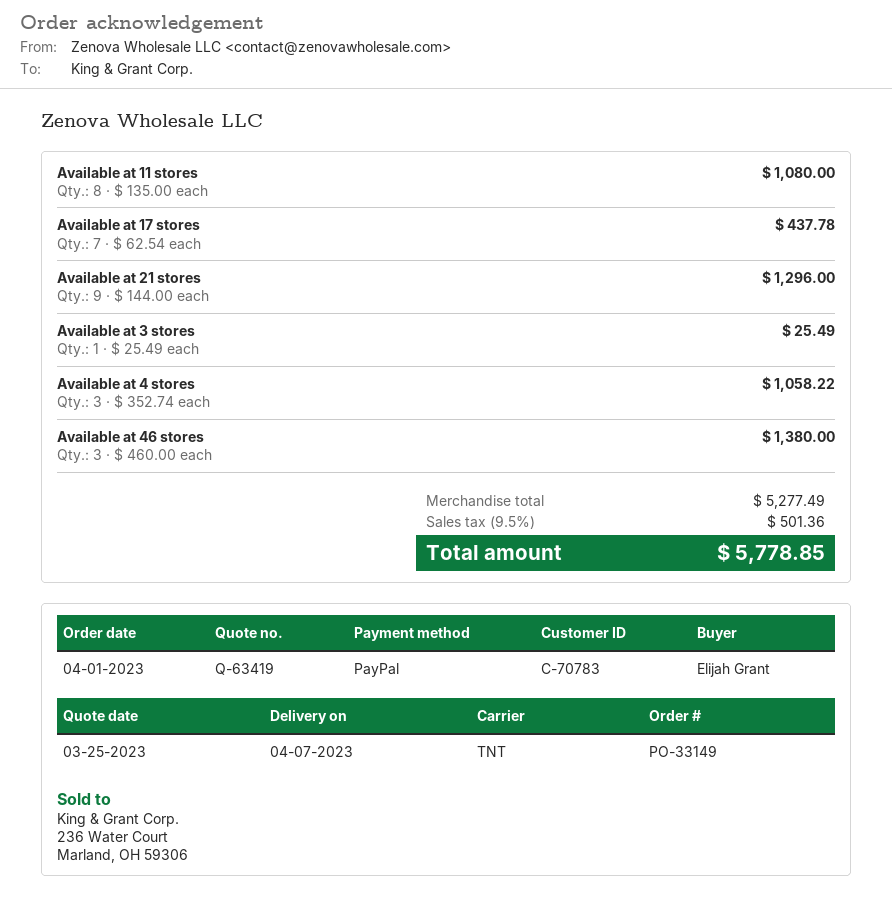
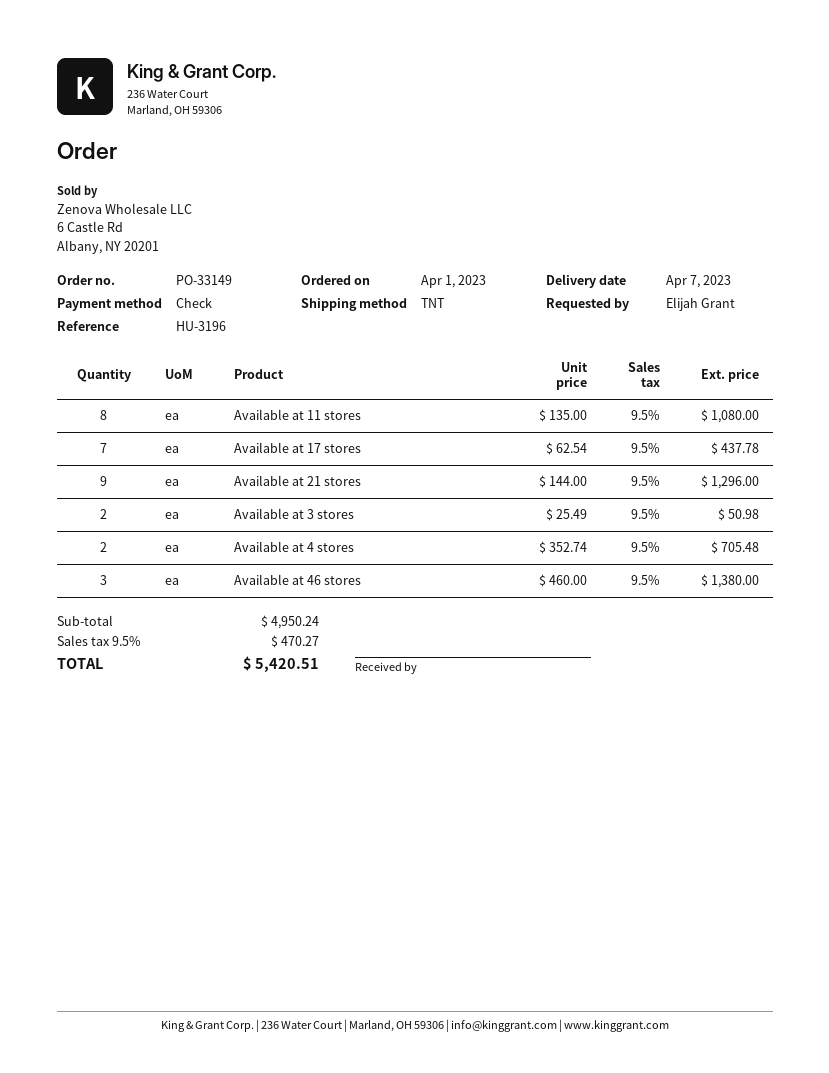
payment method: PayPal -> cheque
Available at 3 stores: 1 x 25.49 = 25.49 -> 2 x 25.49 = 50.98
Available at 4 stores: 3 x 352.74 = 1058.22 -> 2 x 352.74 = 705.48
subtotal: 5277.49 -> 4950.24
tax: 9.5% = 501.36 -> 9.5% = 470.27
total: 5778.85 -> 5420.51

